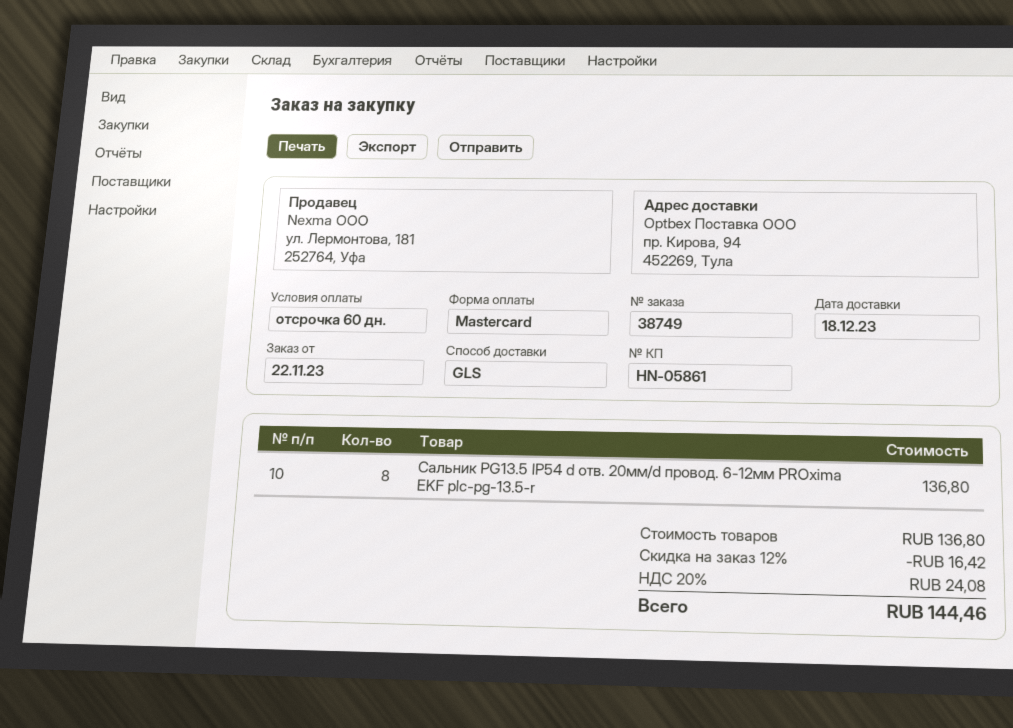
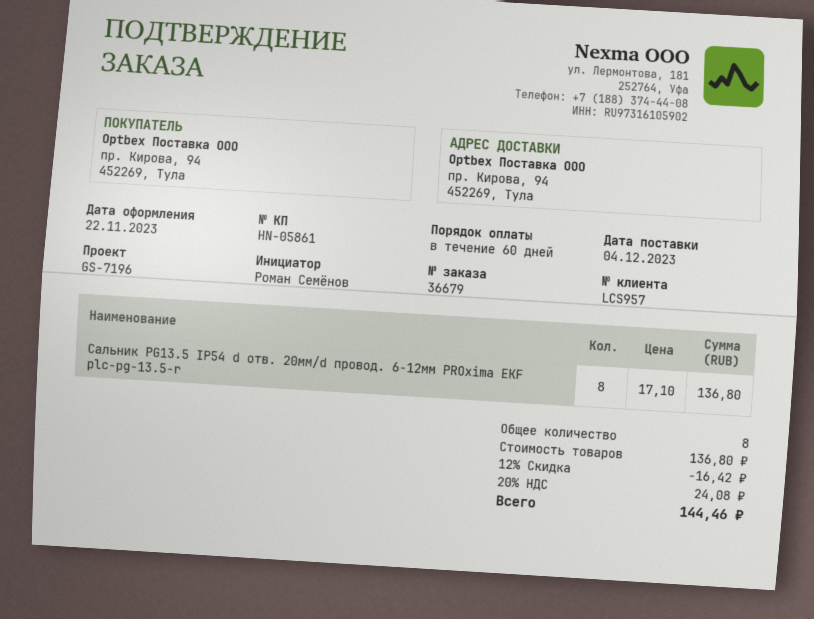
order number: 38749 -> 36679
delivery date: 2023-12-18 -> 2023-12-04

